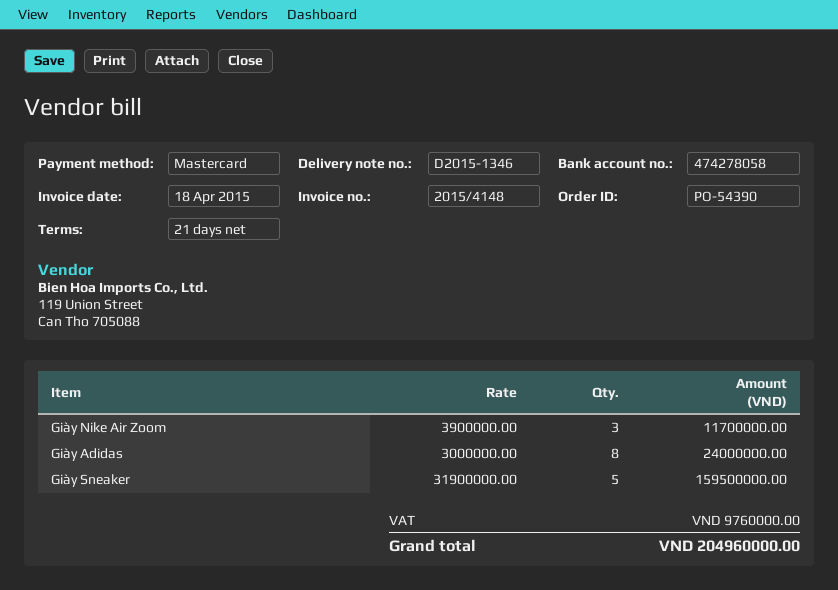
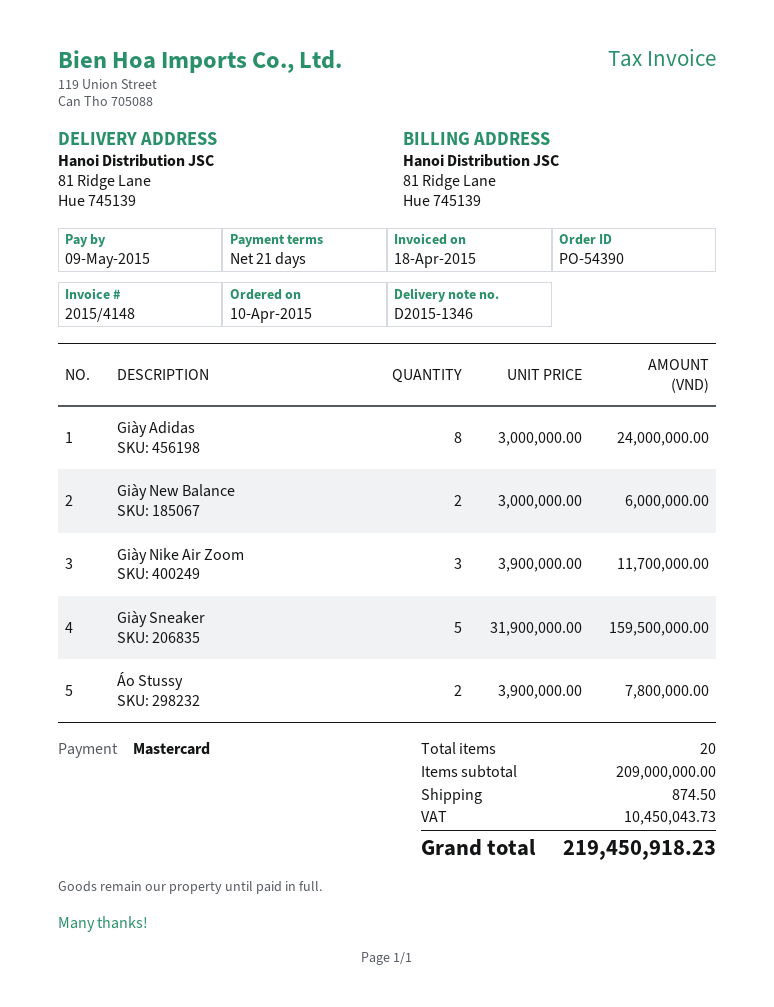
Giày New Balance: none -> 2 x 3000000.00 = 6000000.00
Áo Stussy: none -> 2 x 3900000.00 = 7800000.00
shipping: none -> 874.50
tax: 9760000.00 -> 10450043.73
total: 204960000.00 -> 219450918.23

